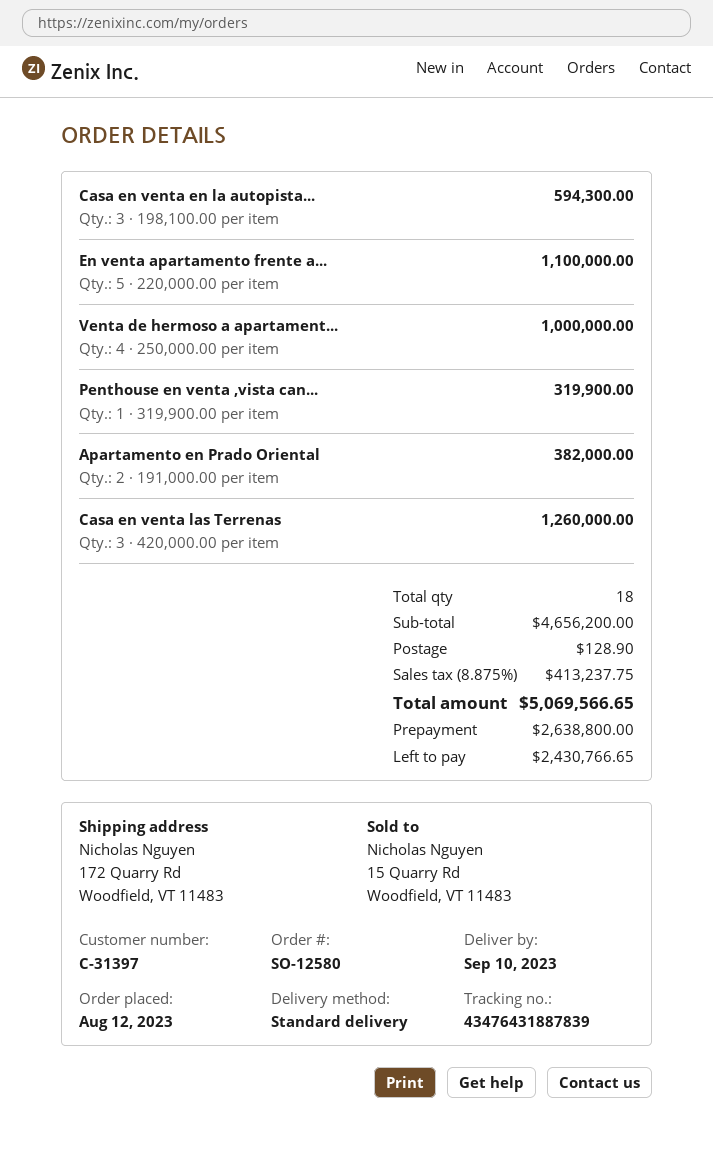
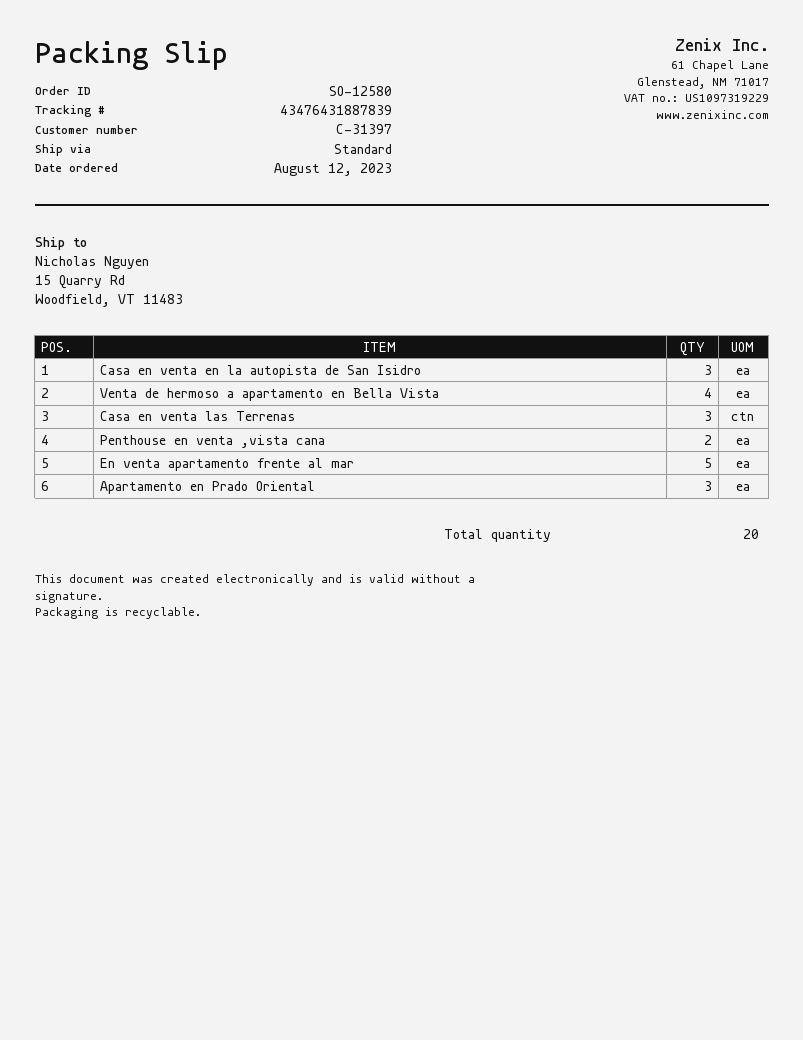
ship to: 172 Quarry Rd, Woodfield, VT 11483 -> 15 Quarry Rd, Woodfield, VT 11483
Penthouse en venta ,vista can...: 1 -> 2
Apartamento en Prado Oriental: 2 -> 3
total quantity: 18 -> 20

